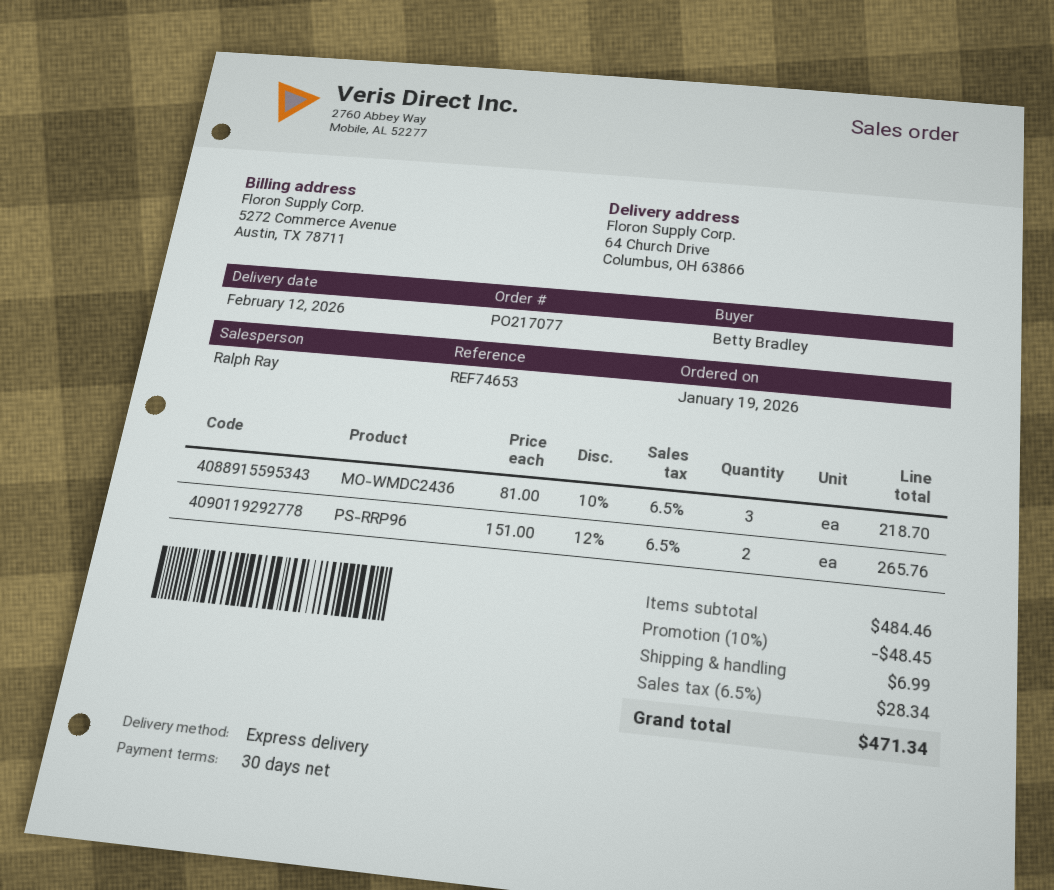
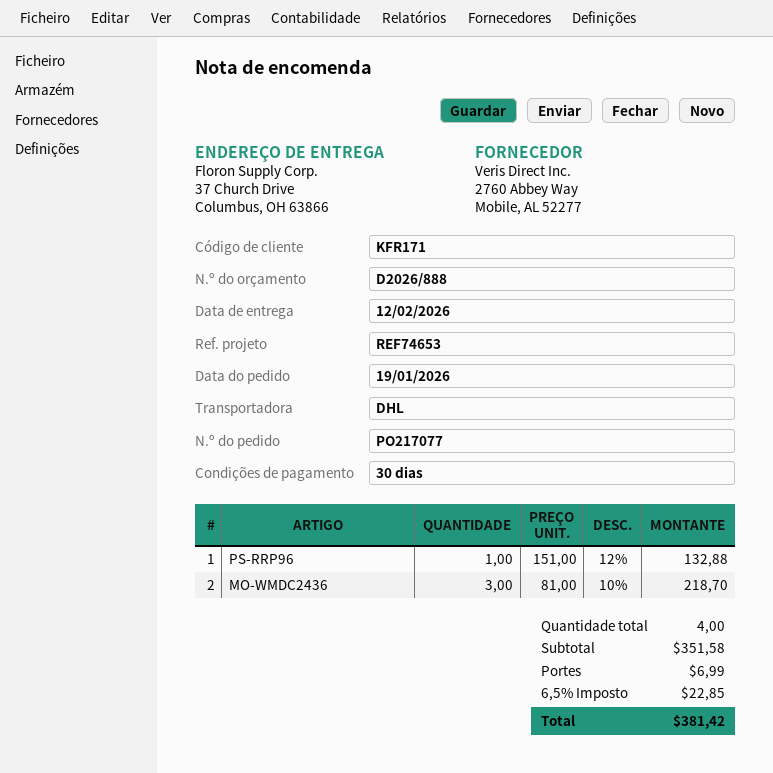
shipping method: express -> DHL
ship to: 64 Church Drive, Columbus, OH 63866 -> 37 Church Drive, Columbus, OH 63866
PS-RRP96: 2 x 151.00 - 12% = 265.76 -> 1 x 151.00 - 12% = 132.88
subtotal: 484.46 -> 351.58
discount: 10% = 48.45 -> none
tax: 6.5% = 28.34 -> 6.5% = 22.85
total: 471.34 -> 381.42

